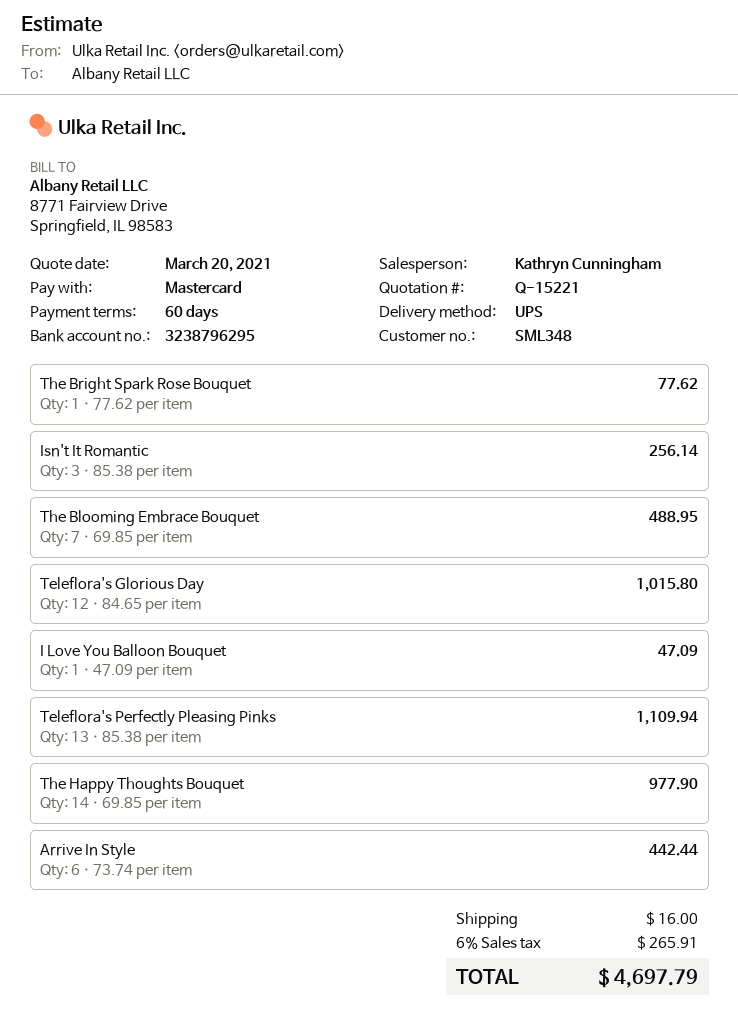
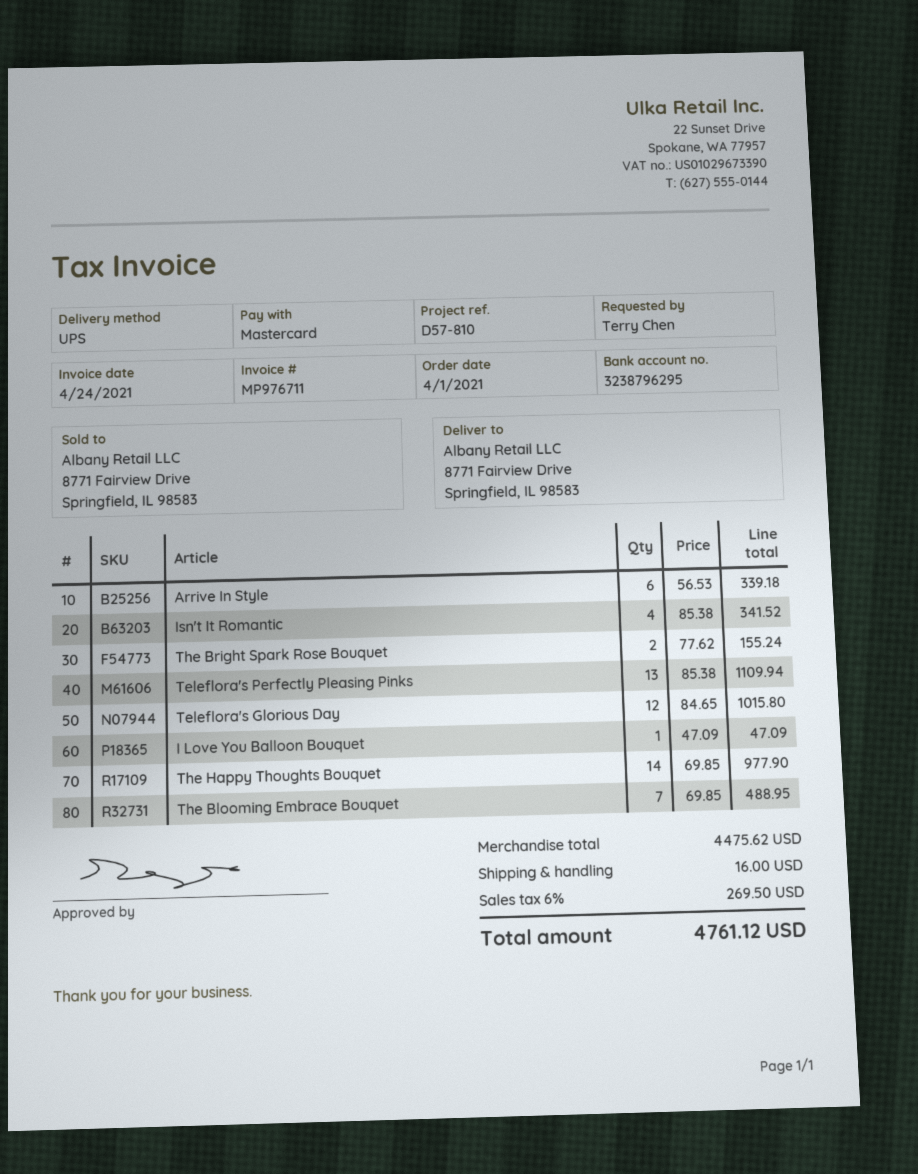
The Bright Spark Rose Bouquet: 1 x 77.62 = 77.62 -> 2 x 77.62 = 155.24
Isn't It Romantic: 3 x 85.38 = 256.14 -> 4 x 85.38 = 341.52
Arrive In Style: 6 x 73.74 = 442.44 -> 6 x 56.53 = 339.18
tax: 6% = 265.91 -> 6% = 269.50
total: 4697.79 -> 4761.12

